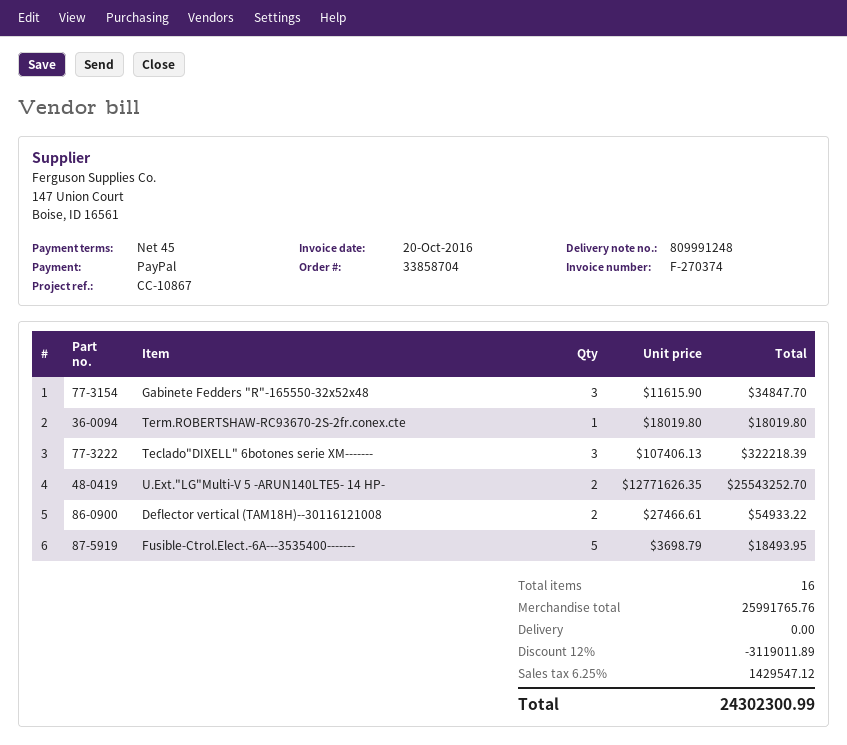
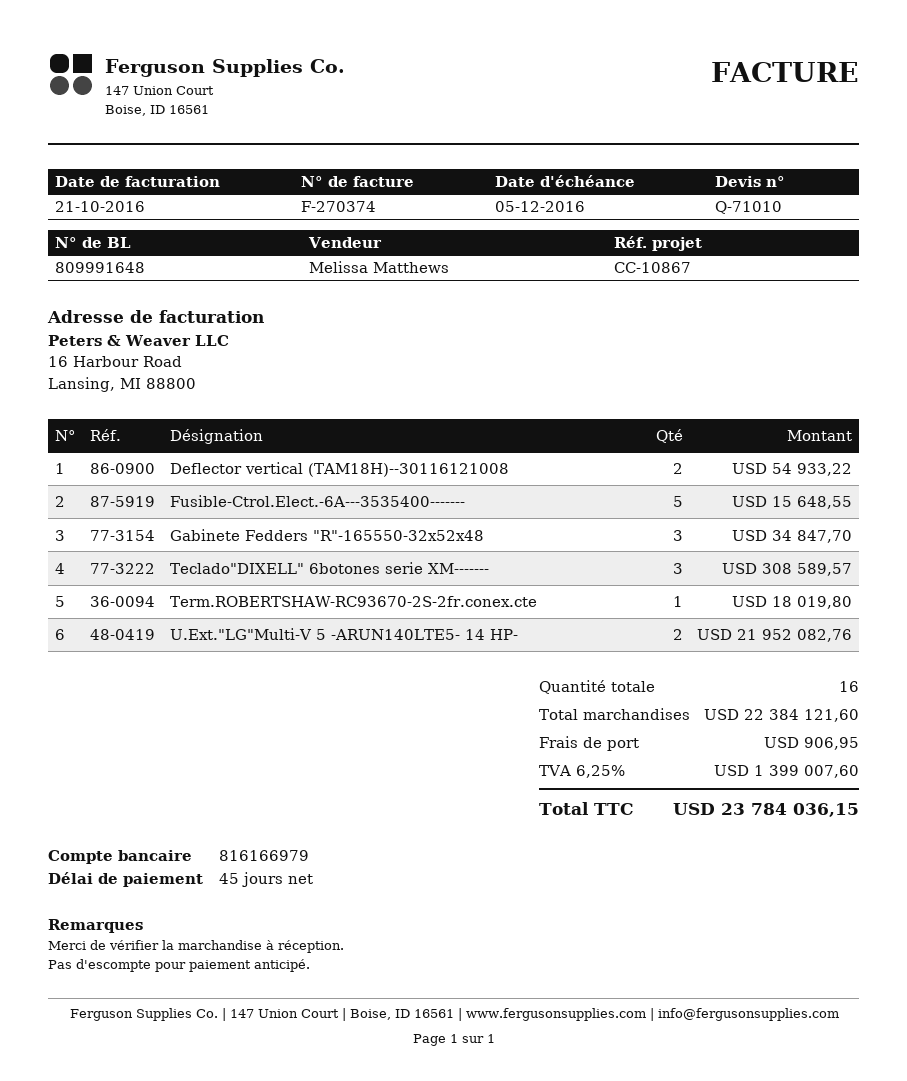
delivery note number: 809991248 -> 809991648
invoice date: 2016-10-20 -> 2016-10-21
Teclado"DIXELL" 6botones serie XM-------: 3 for 322218.39 -> 3 for 308589.57
U.Ext."LG"Multi-V 5 -ARUN140LTE5- 14 HP-: 2 for 25543252.70 -> 2 for 21952082.76
Fusible-Ctrol.Elect.-6A---3535400-------: 5 for 18493.95 -> 5 for 15648.55
subtotal: 25991765.76 -> 22384121.60
discount: 12% = 3119011.89 -> none
shipping: 0.00 -> 906.95
tax: 6.25% = 1429547.12 -> 6.25% = 1399007.60
total: 24302300.99 -> 23784036.15

